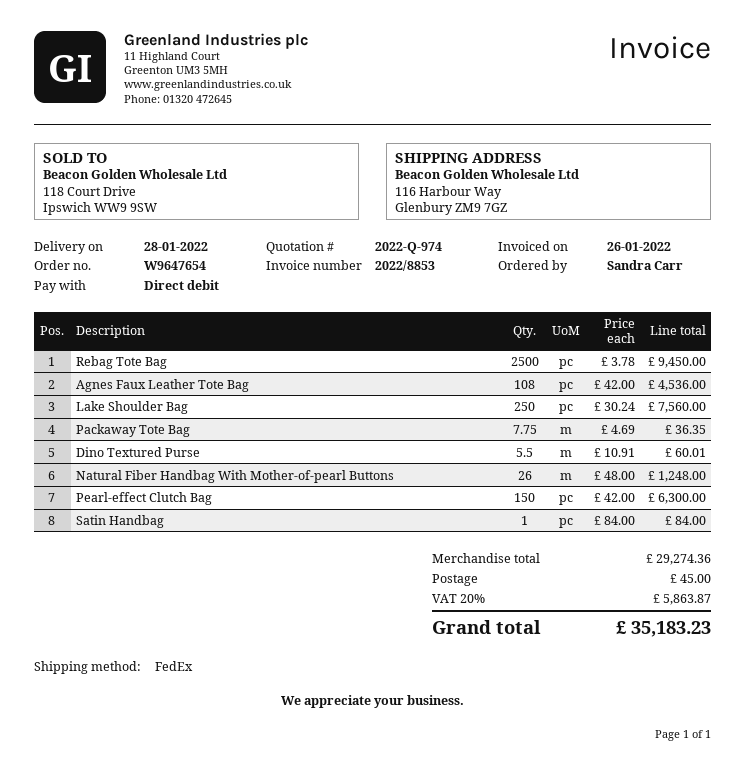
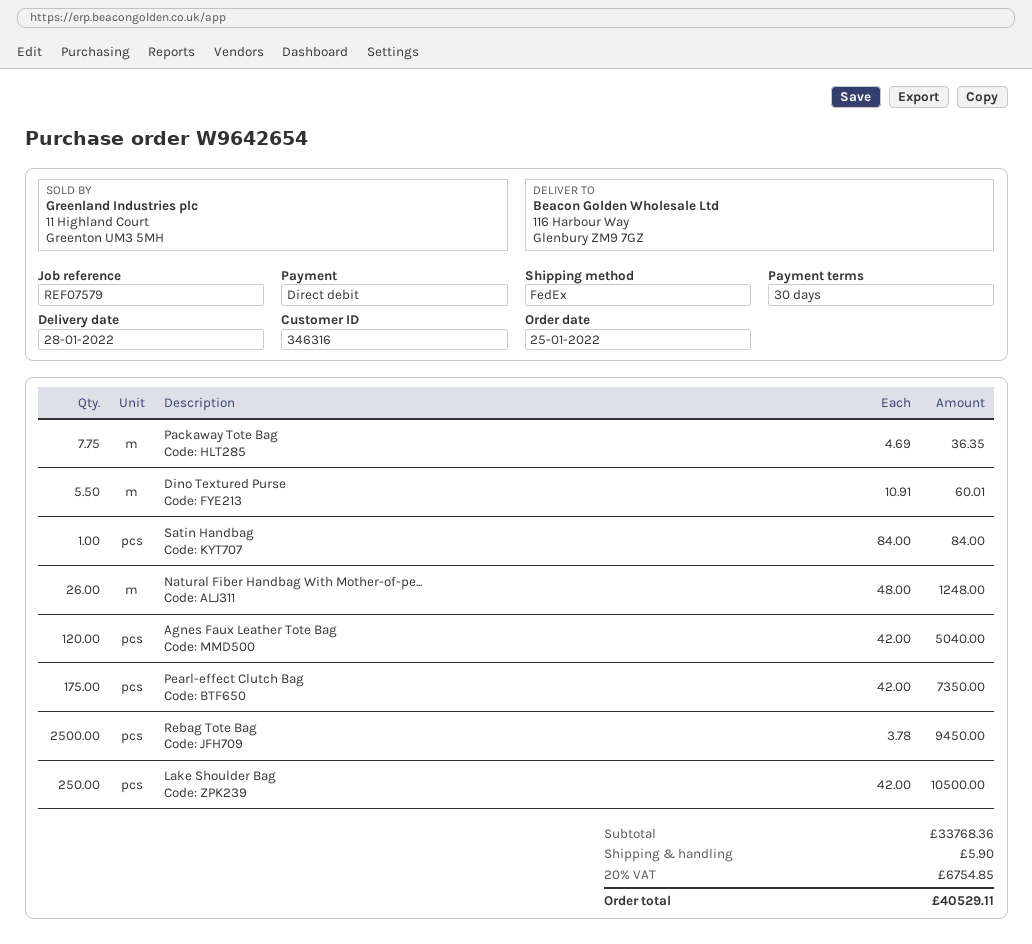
order number: W9647654 -> W9642654
Agnes Faux Leather Tote Bag: 108 x 42.00 = 4536.00 -> 120 x 42.00 = 5040.00
Lake Shoulder Bag: 250 x 30.24 = 7560.00 -> 250 x 42.00 = 10500.00
Pearl-effect Clutch Bag: 150 x 42.00 = 6300.00 -> 175 x 42.00 = 7350.00
subtotal: 29274.36 -> 33768.36
shipping: 45.00 -> 5.90
tax: 20% = 5863.87 -> 20% = 6754.85
total: 35183.23 -> 40529.11

